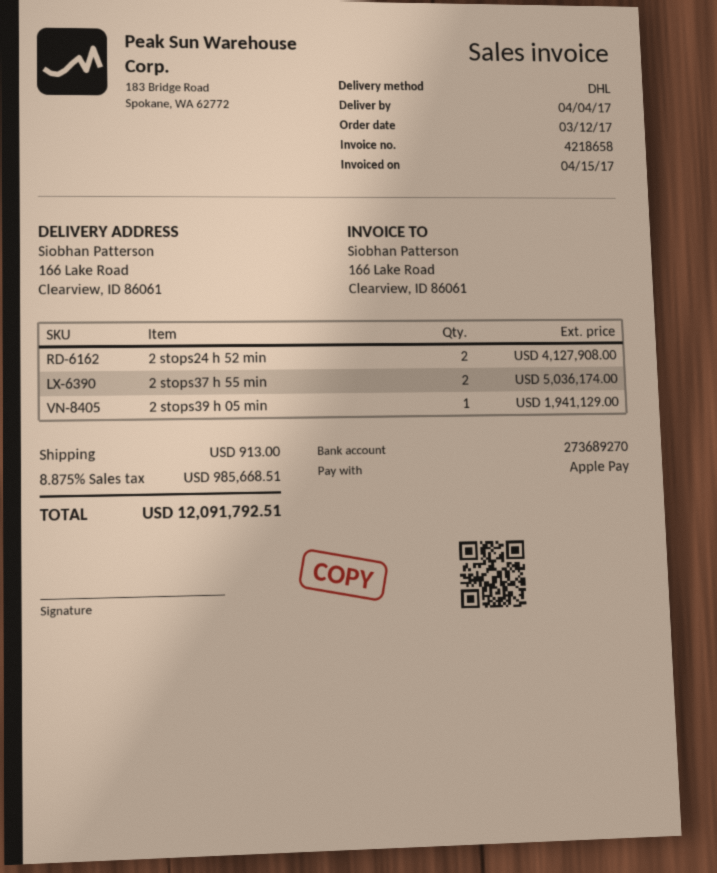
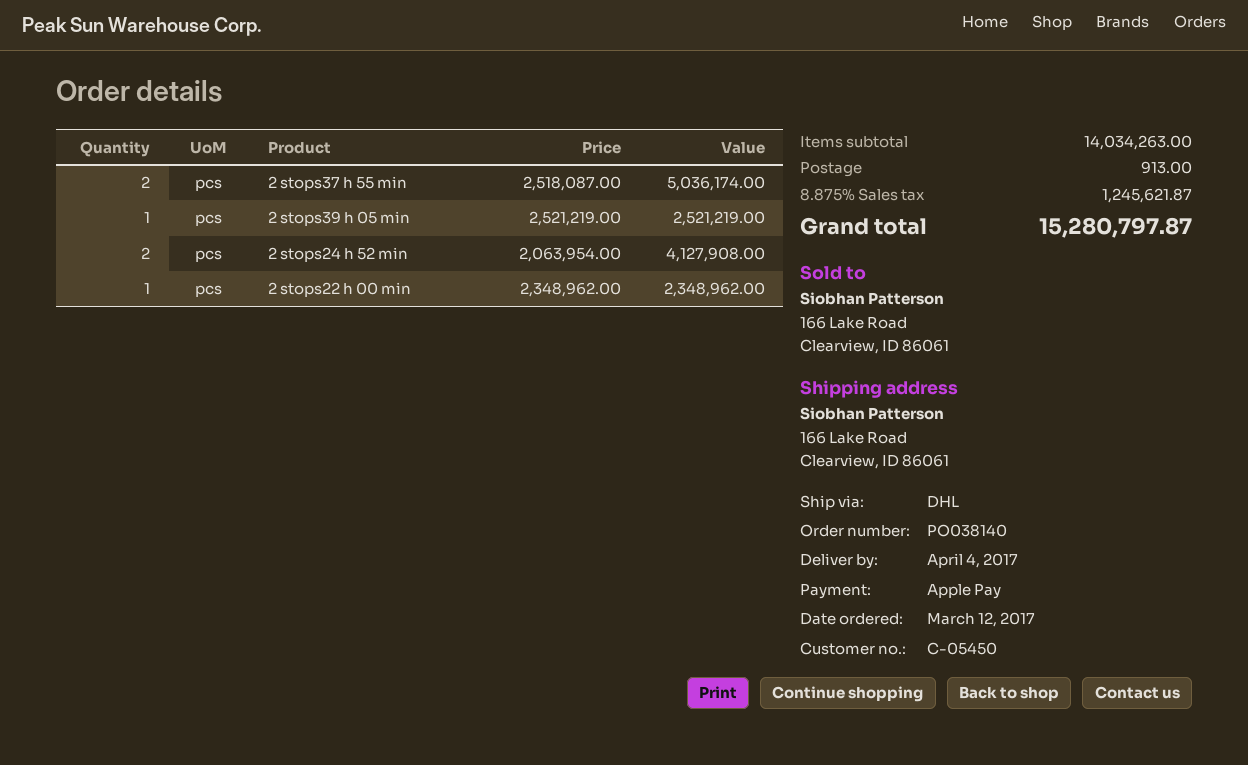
2 stops39 h 05 min: 1 for 1941129.00 -> 1 for 2521219.00
2 stops22 h 00 min: none -> 1 for 2348962.00
tax: 8.875% = 985668.51 -> 8.875% = 1245621.87
total: 12091792.51 -> 15280797.87

